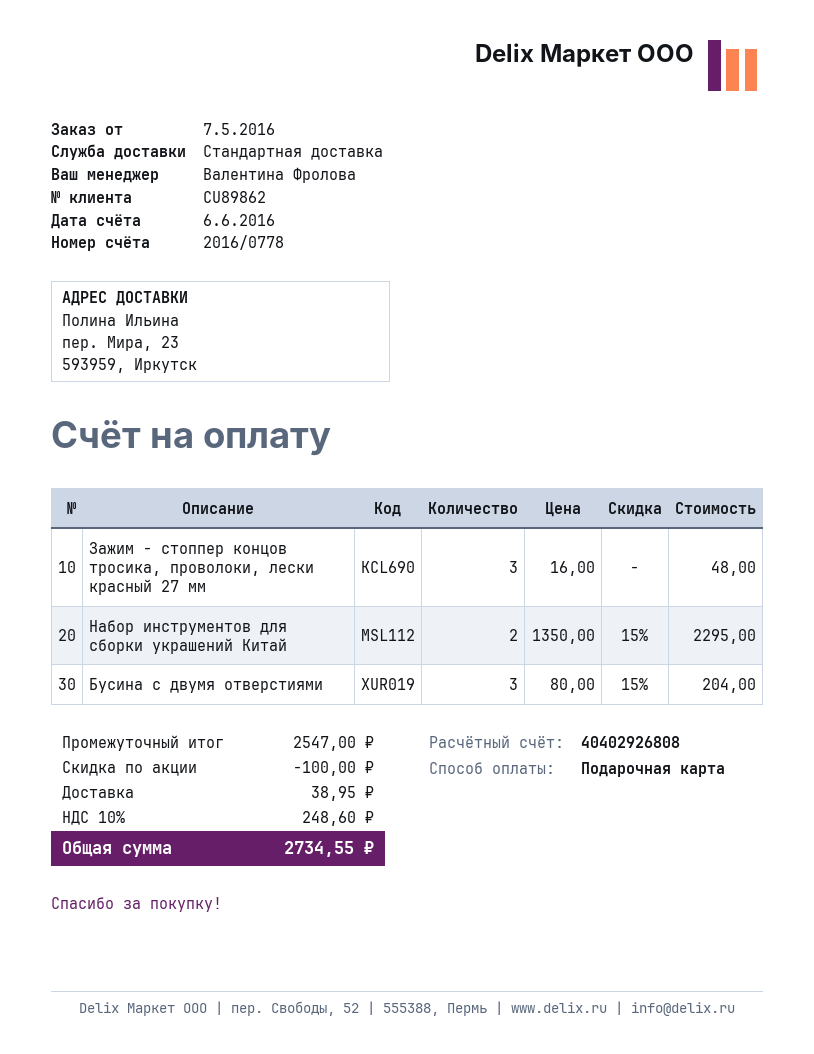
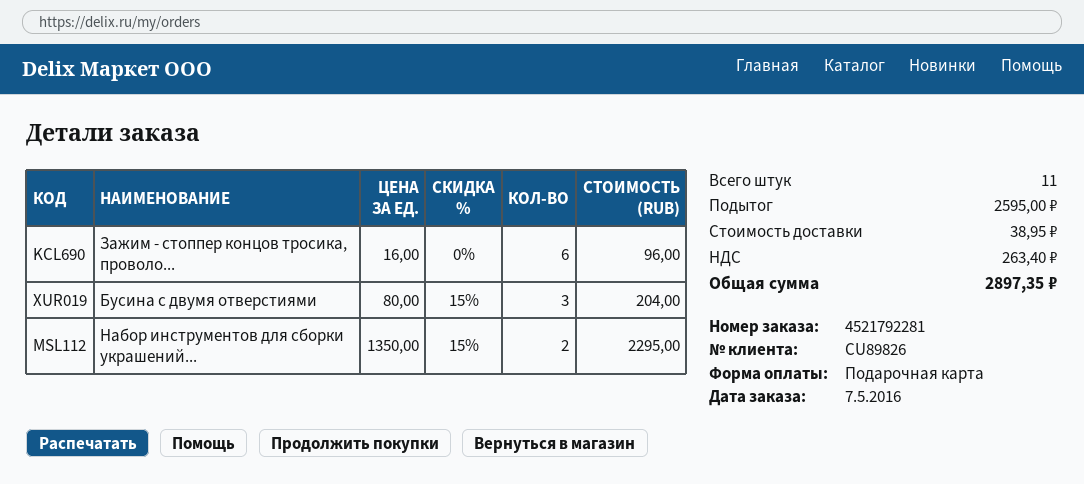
customer number: CU89862 -> CU89826
Зажим - стоппер концов тросика, проволоки, лески красный 27 мм: 3 x 16.00 = 48.00 -> 6 x 16.00 = 96.00
subtotal: 2547.00 -> 2595.00
discount: 100.00 -> none
tax: 248.60 -> 263.40
total: 2734.55 -> 2897.35

